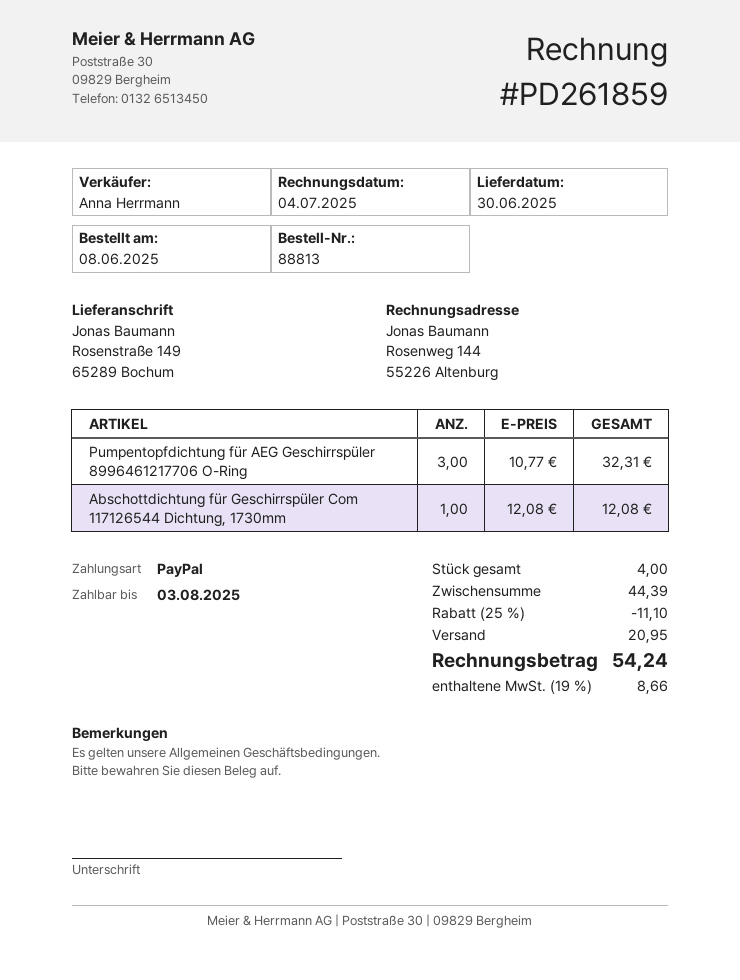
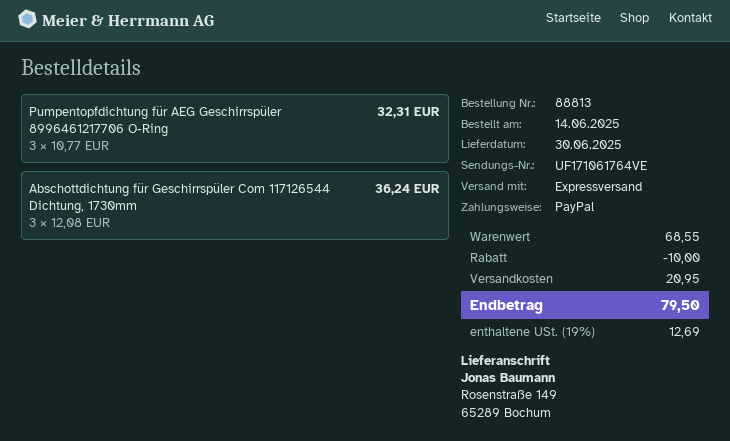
order date: 2025-06-08 -> 2025-06-14
Abschottdichtung für Geschirrspüler Com 117126544 Dichtung, 1730mm: 1 x 12.08 = 12.08 -> 3 x 12.08 = 36.24
subtotal: 44.39 -> 68.55
discount: 11.10 -> 10.00
tax: 19% = 8.66 -> 19% = 12.69
total: 54.24 -> 79.50

